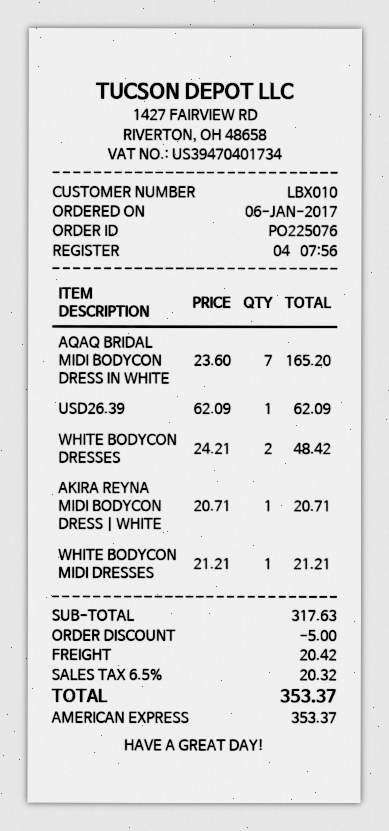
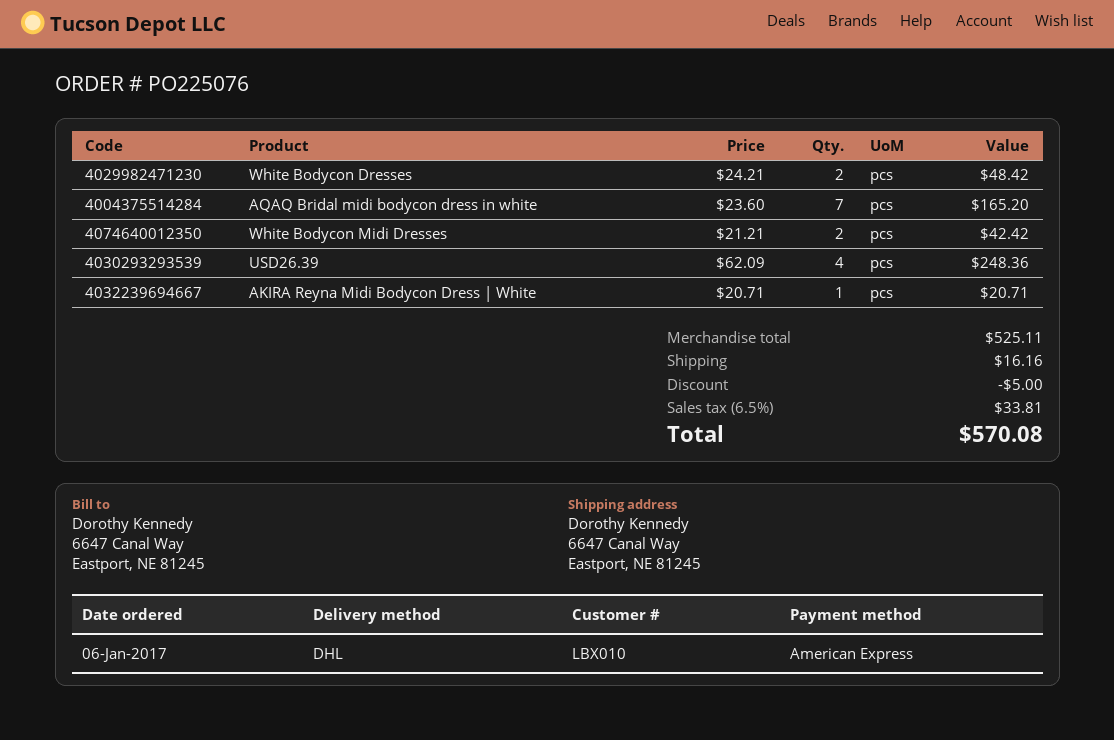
USD26.39: 1 x 62.09 = 62.09 -> 4 x 62.09 = 248.36
WHITE BODYCON MIDI DRESSES: 1 x 21.21 = 21.21 -> 2 x 21.21 = 42.42
subtotal: 317.63 -> 525.11
shipping: 20.42 -> 16.16
tax: 6.5% = 20.32 -> 6.5% = 33.81
total: 353.37 -> 570.08

